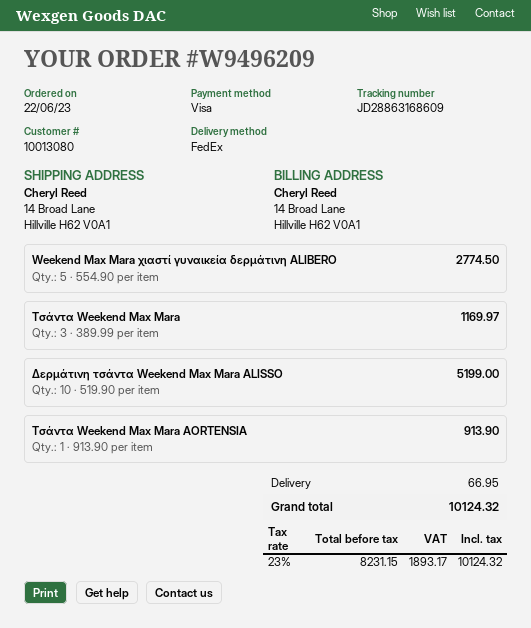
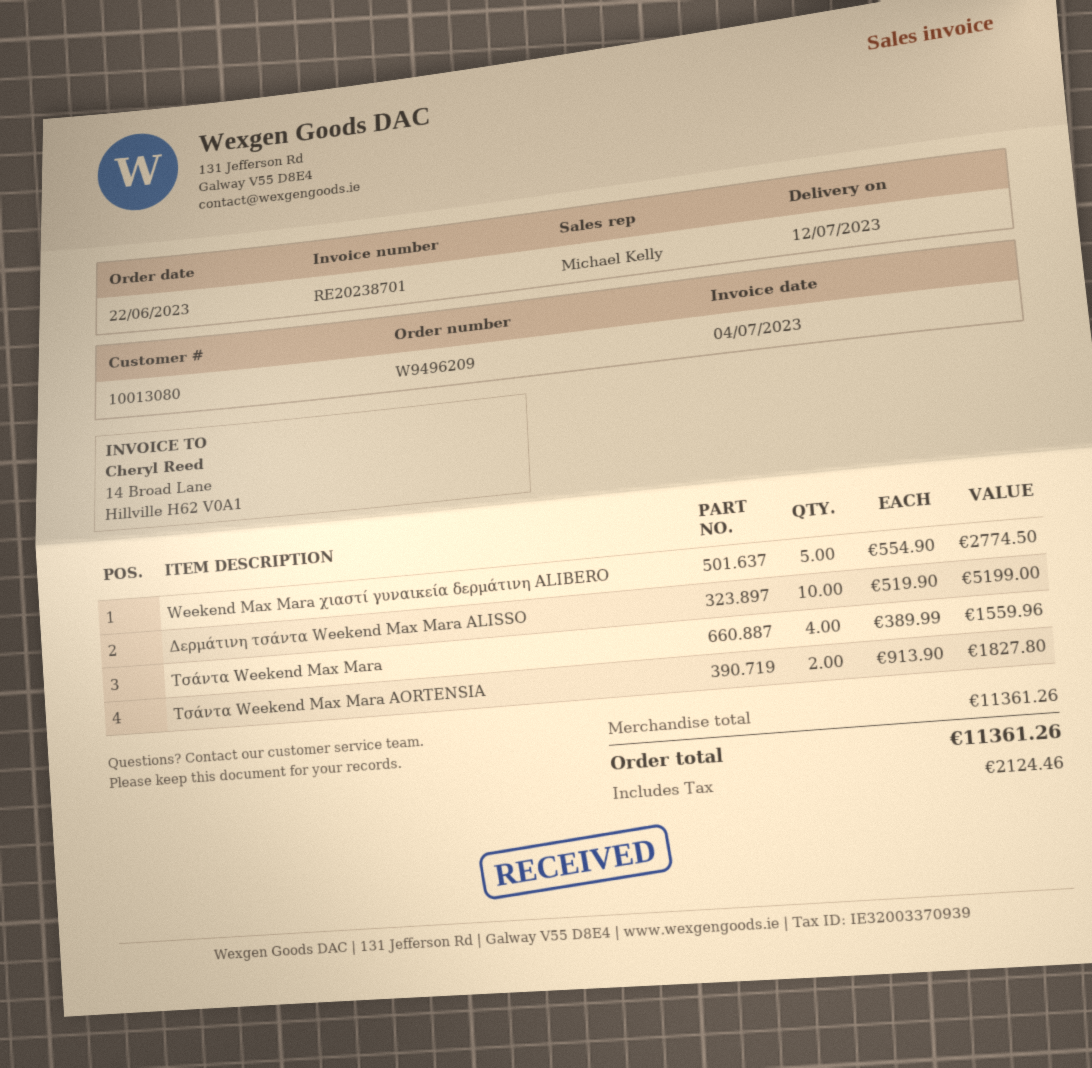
Τσάντα Weekend Max Mara: 3 x 389.99 = 1169.97 -> 4 x 389.99 = 1559.96
Τσάντα Weekend Max Mara AORTENSIA: 1 x 913.90 = 913.90 -> 2 x 913.90 = 1827.80
shipping: 66.95 -> none
tax: 1893.17 -> 2124.46
total: 10124.32 -> 11361.26

